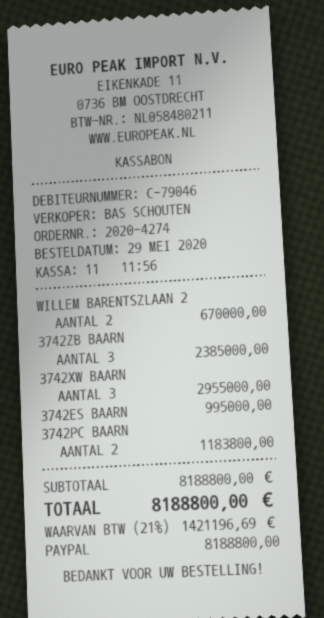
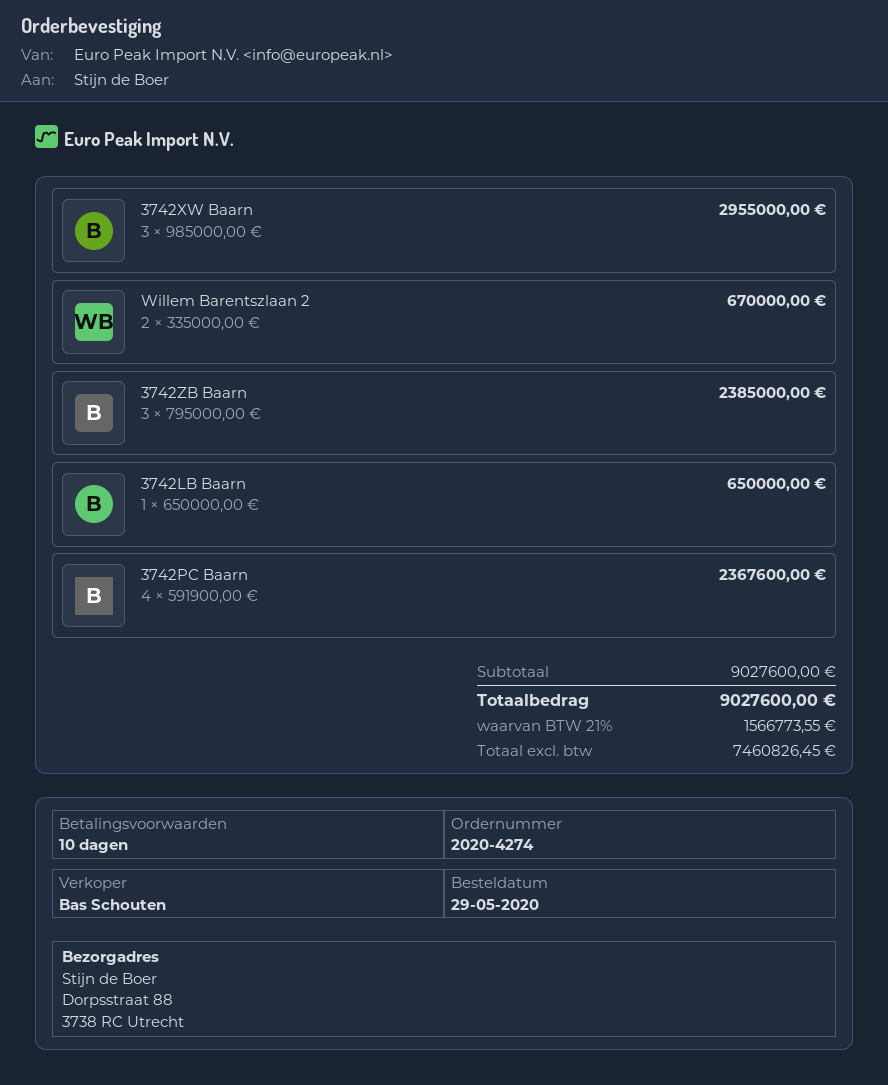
3742ES BAARN: 1 for 995000.00 -> none
3742PC BAARN: 2 for 1183800.00 -> 4 for 2367600.00
3742LB Baarn: none -> 1 for 650000.00
subtotal: 8188800.00 -> 9027600.00
tax: 21% = 1421196.69 -> 21% = 1566773.55
total: 8188800.00 -> 9027600.00

